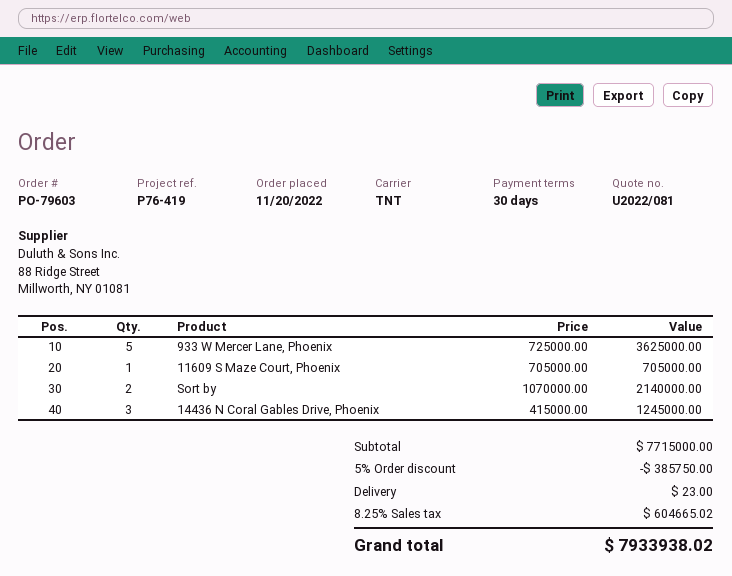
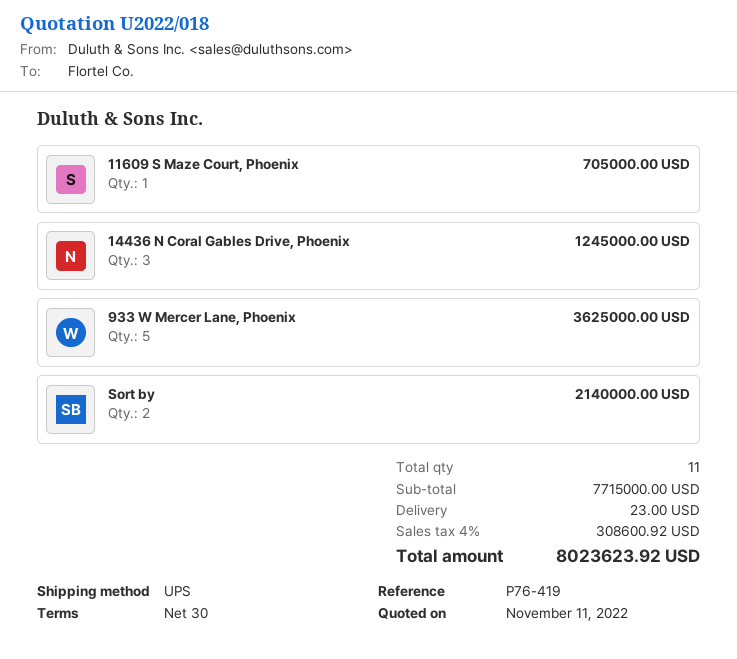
quote number: U2022/081 -> U2022/018
shipping method: TNT -> UPS
discount: 5% = 385750.00 -> none
tax: 8.25% = 604665.02 -> 4% = 308600.92
total: 7933938.02 -> 8023623.92

